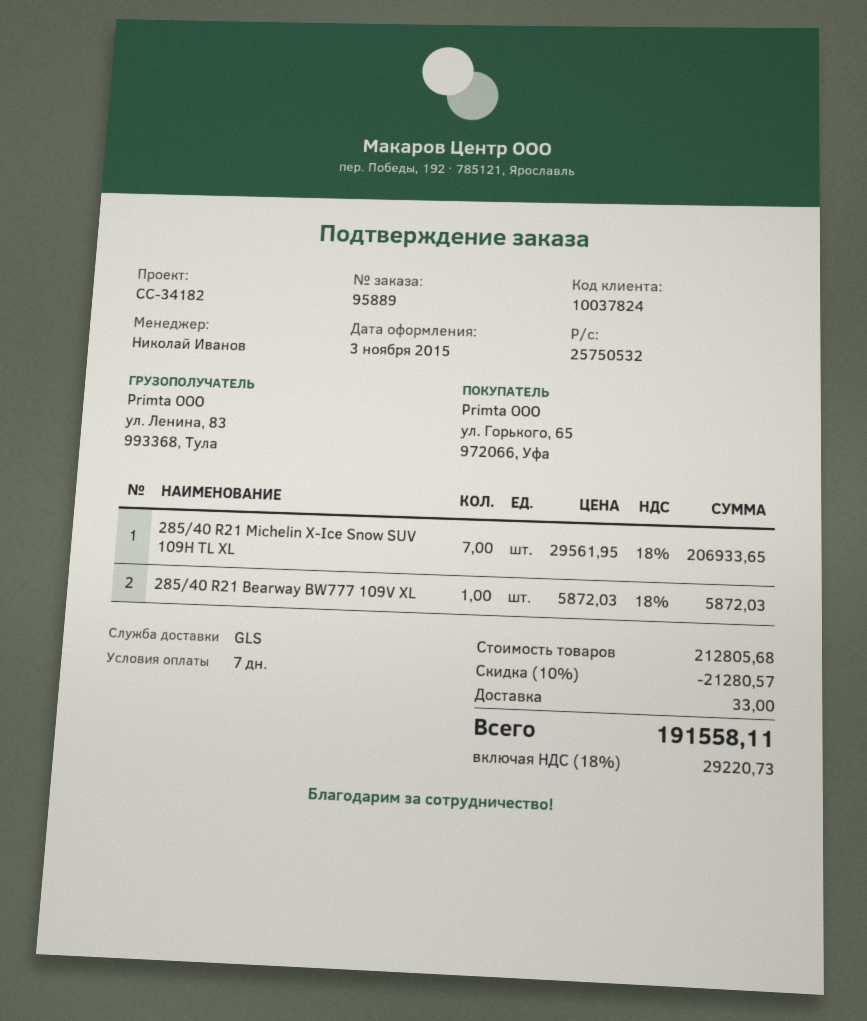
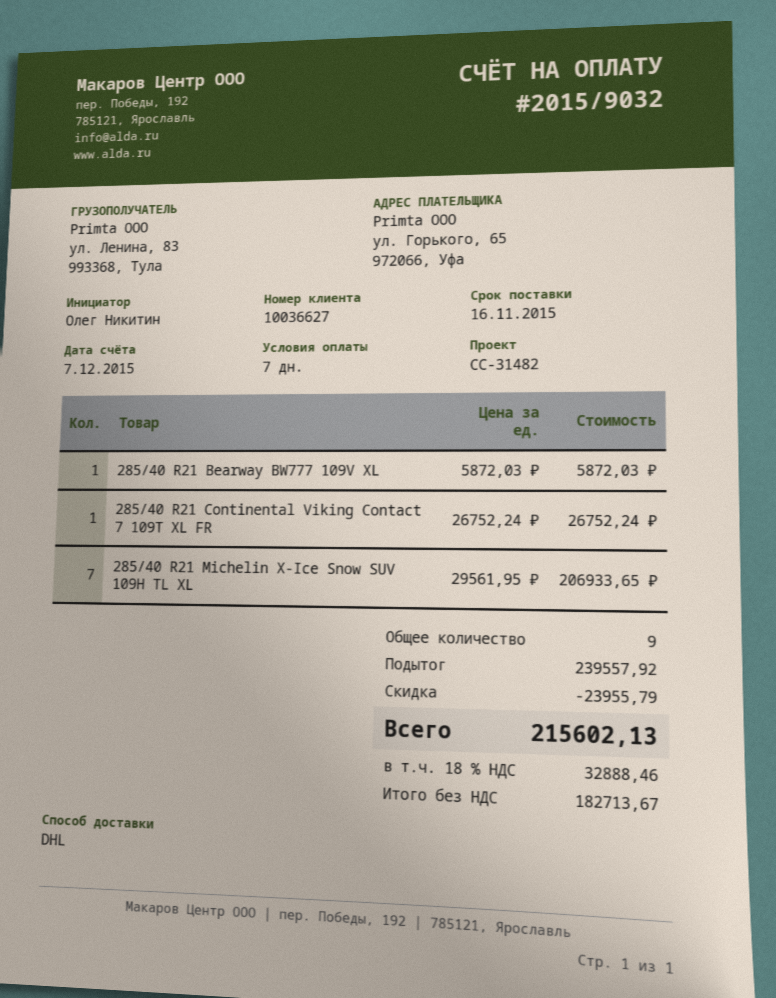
customer number: 10037824 -> 10036627
reference: CC-34182 -> CC-31482
shipping method: GLS -> DHL
285/40 R21 Continental Viking Contact 7 109T XL FR: none -> 1 x 26752.24 = 26752.24
subtotal: 212805.68 -> 239557.92
discount: 21280.57 -> 23955.79
shipping: 33.00 -> none
tax: 18% = 29220.73 -> 18% = 32888.46
total: 191558.11 -> 215602.13

